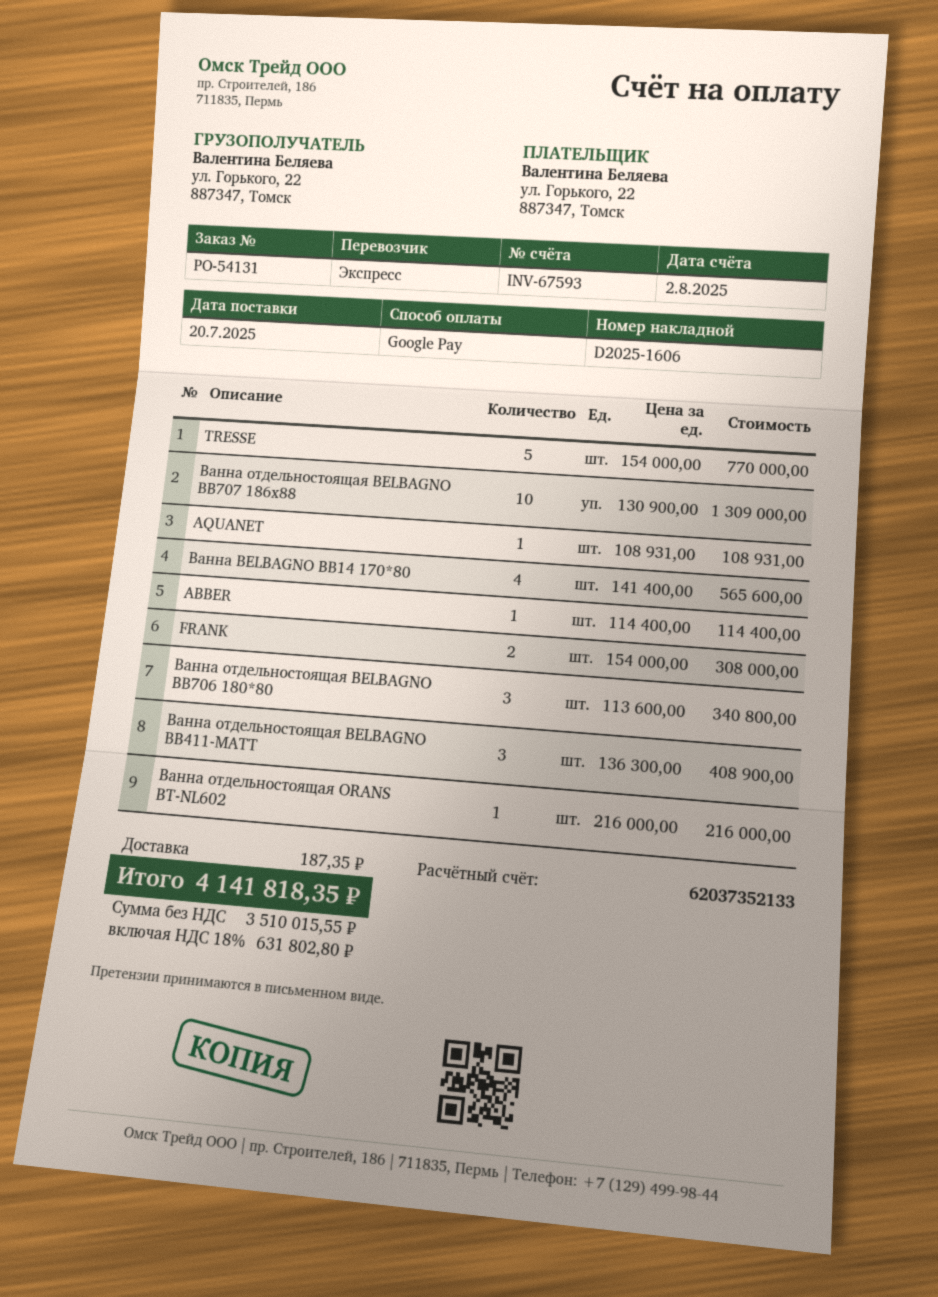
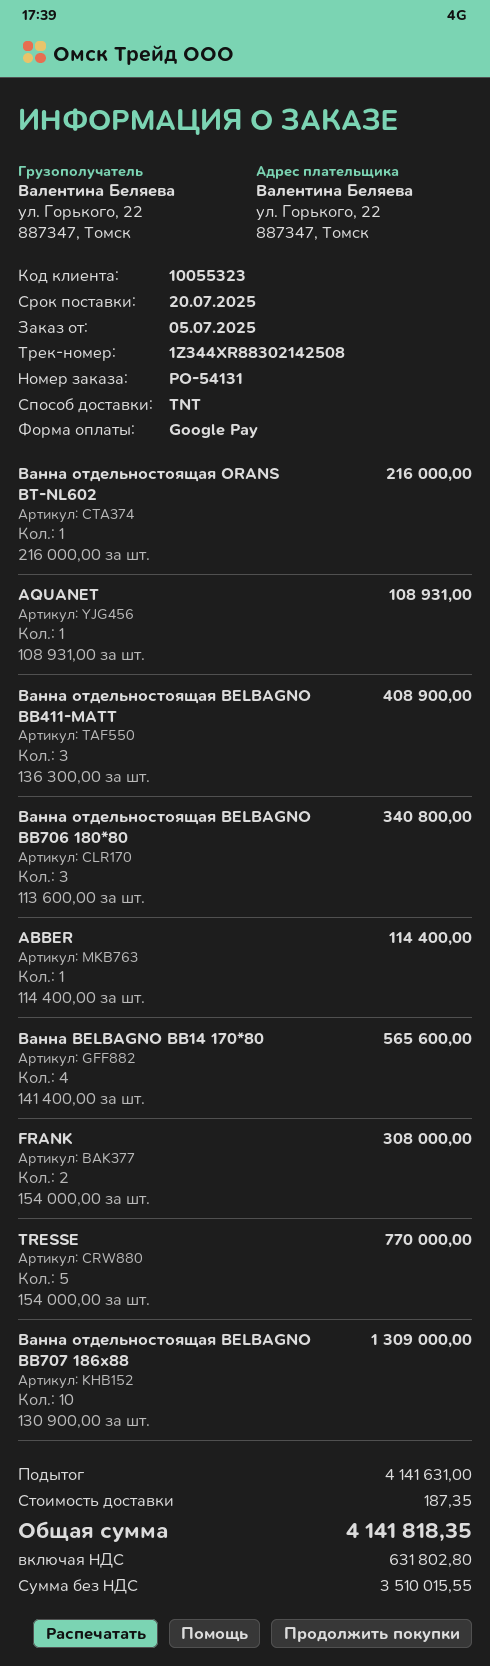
shipping method: express -> TNT

